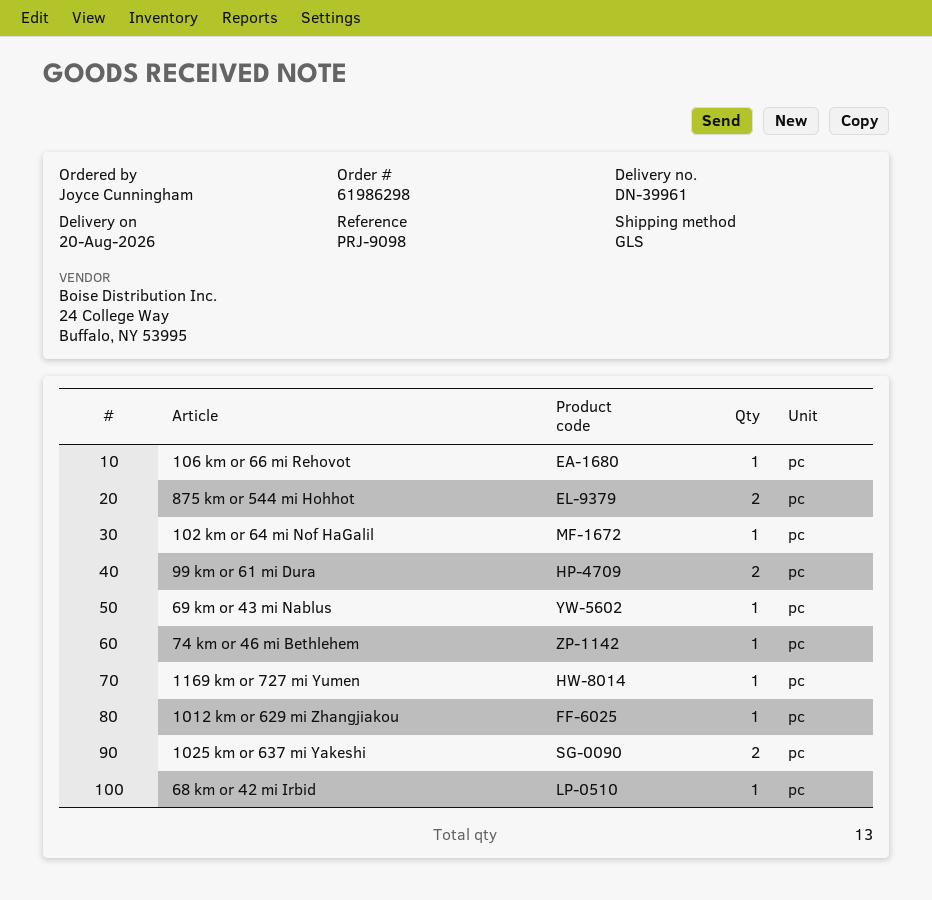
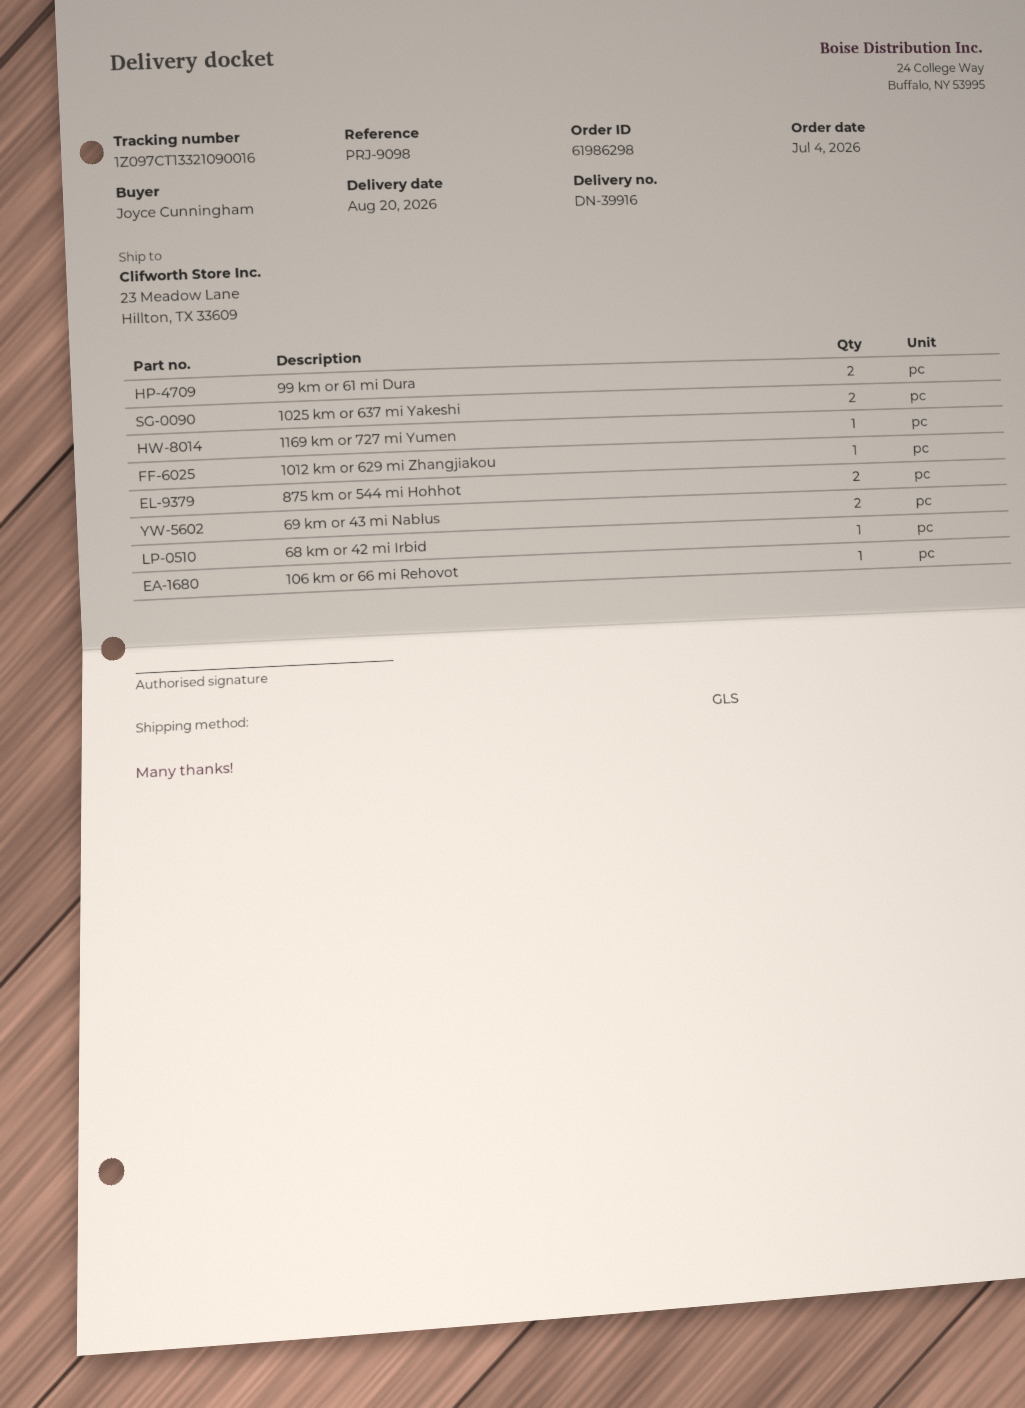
delivery note number: DN-39961 -> DN-39916
102 km or 64 mi Nof HaGalil: 1 -> none
69 km or 43 mi Nablus: 1 -> 2
74 km or 46 mi Bethlehem: 1 -> none

